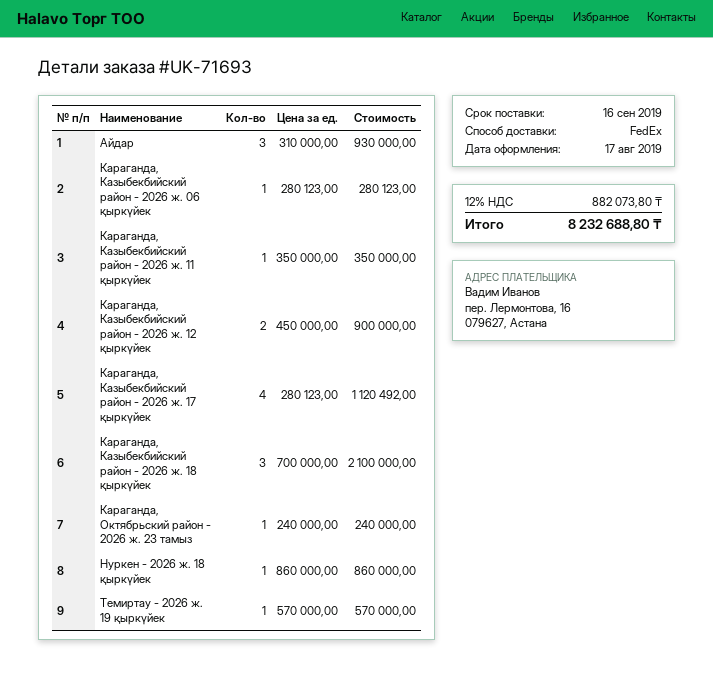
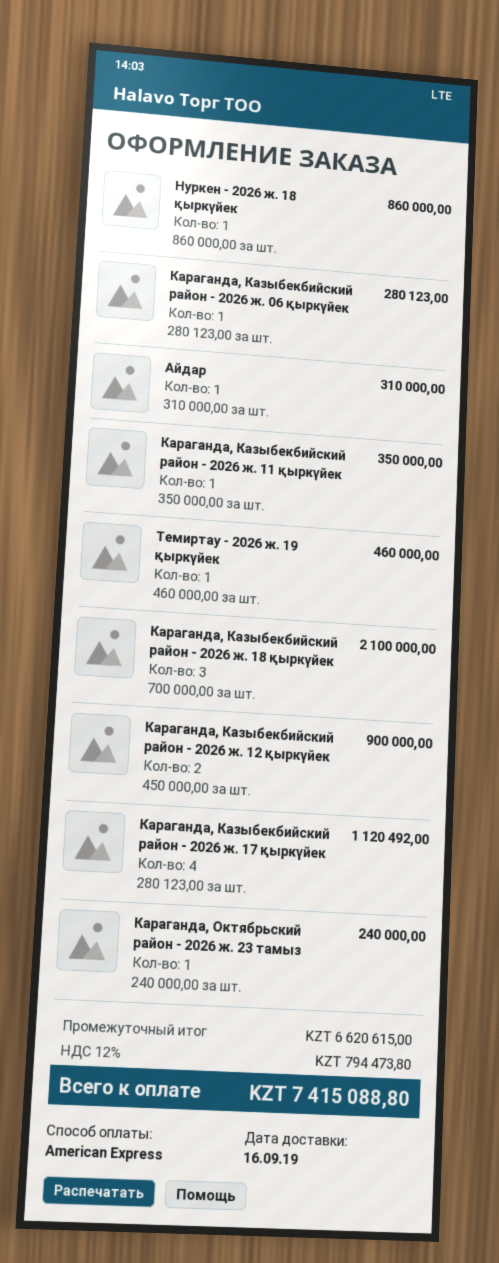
Айдар: 3 x 310000.00 = 930000.00 -> 1 x 310000.00 = 310000.00
Темиртау - 2026 ж. 19 қыркүйек: 1 x 570000.00 = 570000.00 -> 1 x 460000.00 = 460000.00
tax: 12% = 882073.80 -> 12% = 794473.80
total: 8232688.80 -> 7415088.80

